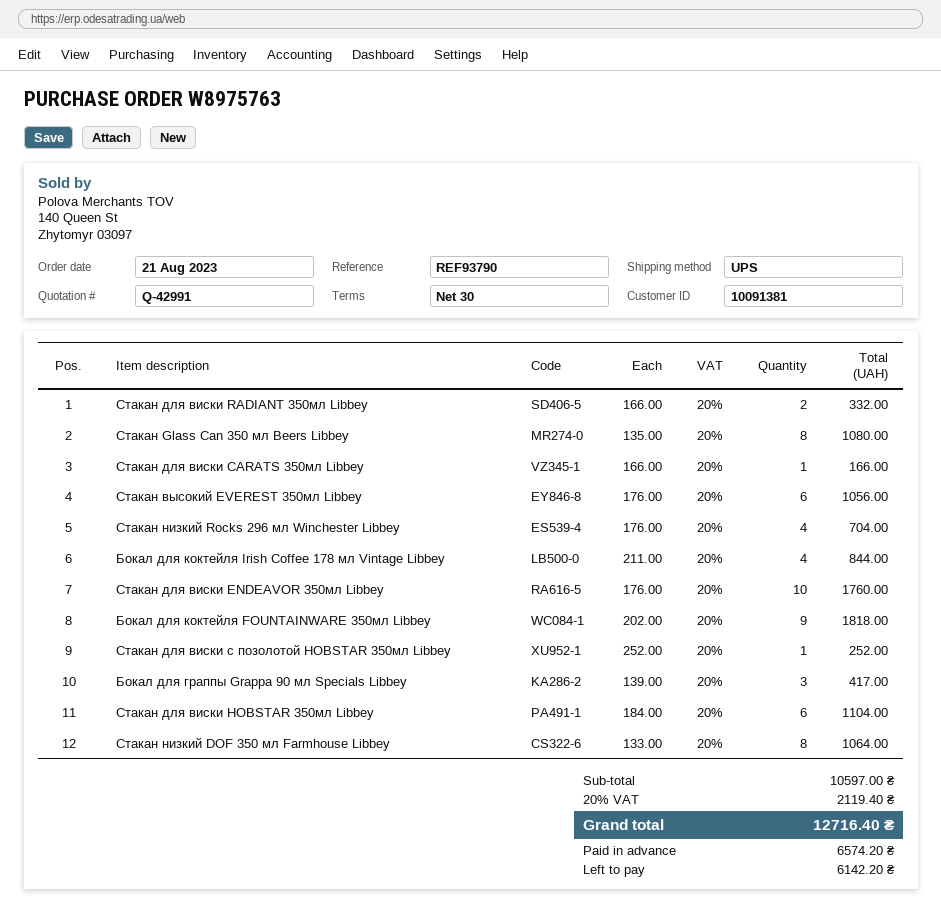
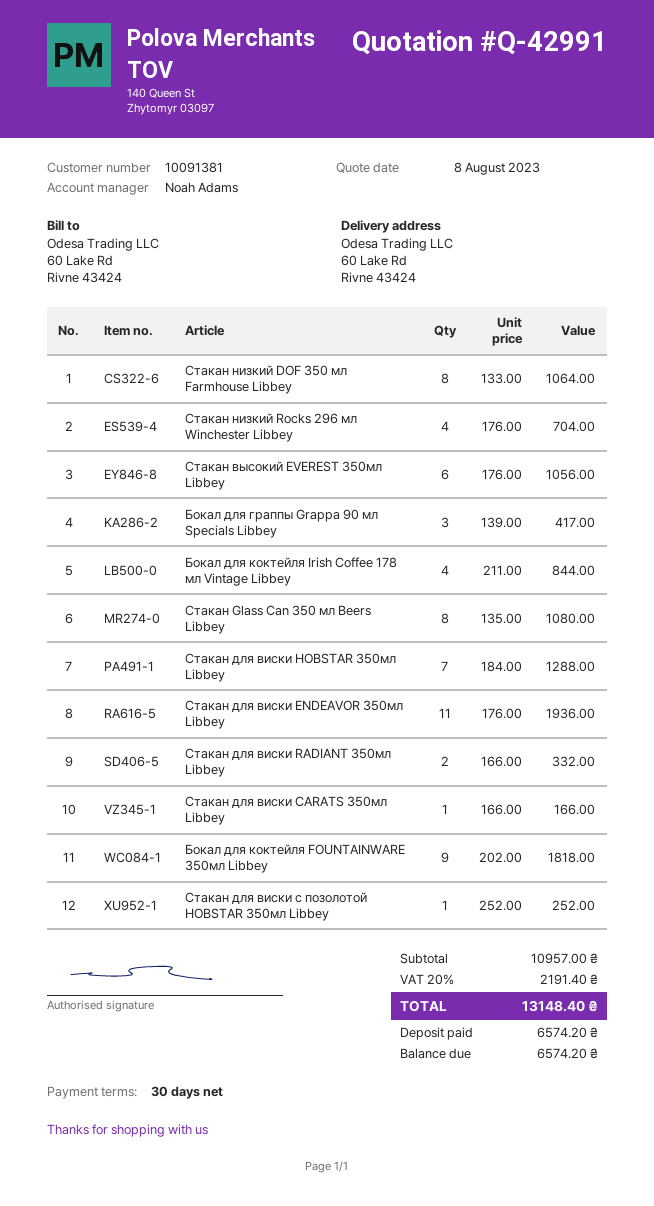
Стакан для виски ENDEAVOR 350мл Libbey: 10 x 176.00 = 1760.00 -> 11 x 176.00 = 1936.00
Стакан для виски HOBSTAR 350мл Libbey: 6 x 184.00 = 1104.00 -> 7 x 184.00 = 1288.00
subtotal: 10597.00 -> 10957.00
tax: 20% = 2119.40 -> 20% = 2191.40
total: 12716.40 -> 13148.40
balance: 6142.20 -> 6574.20

